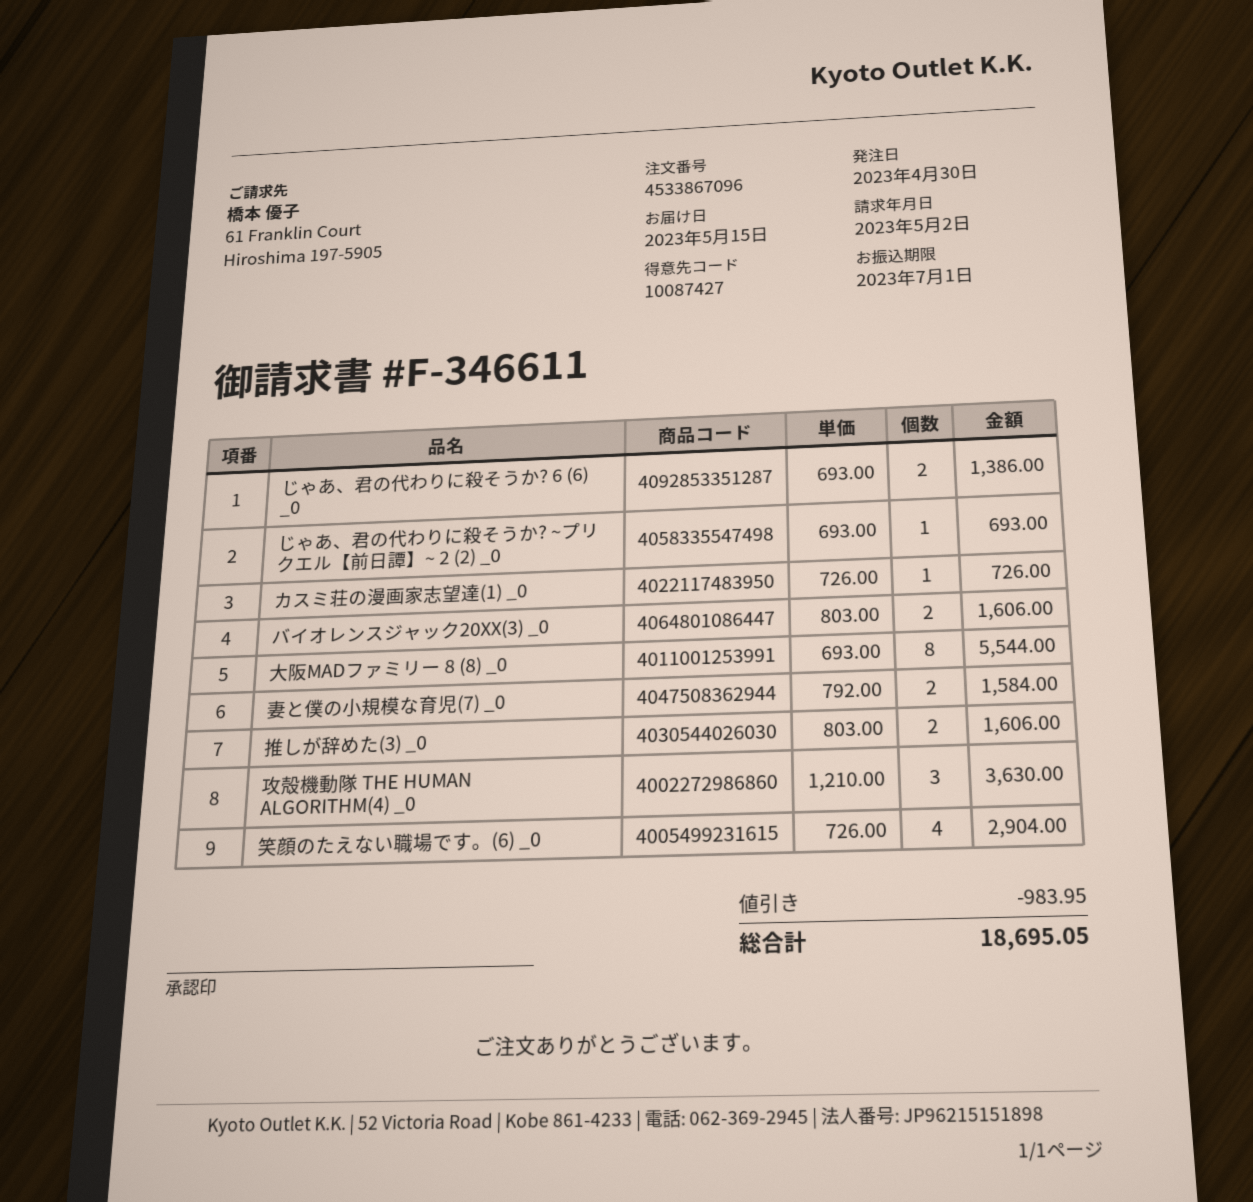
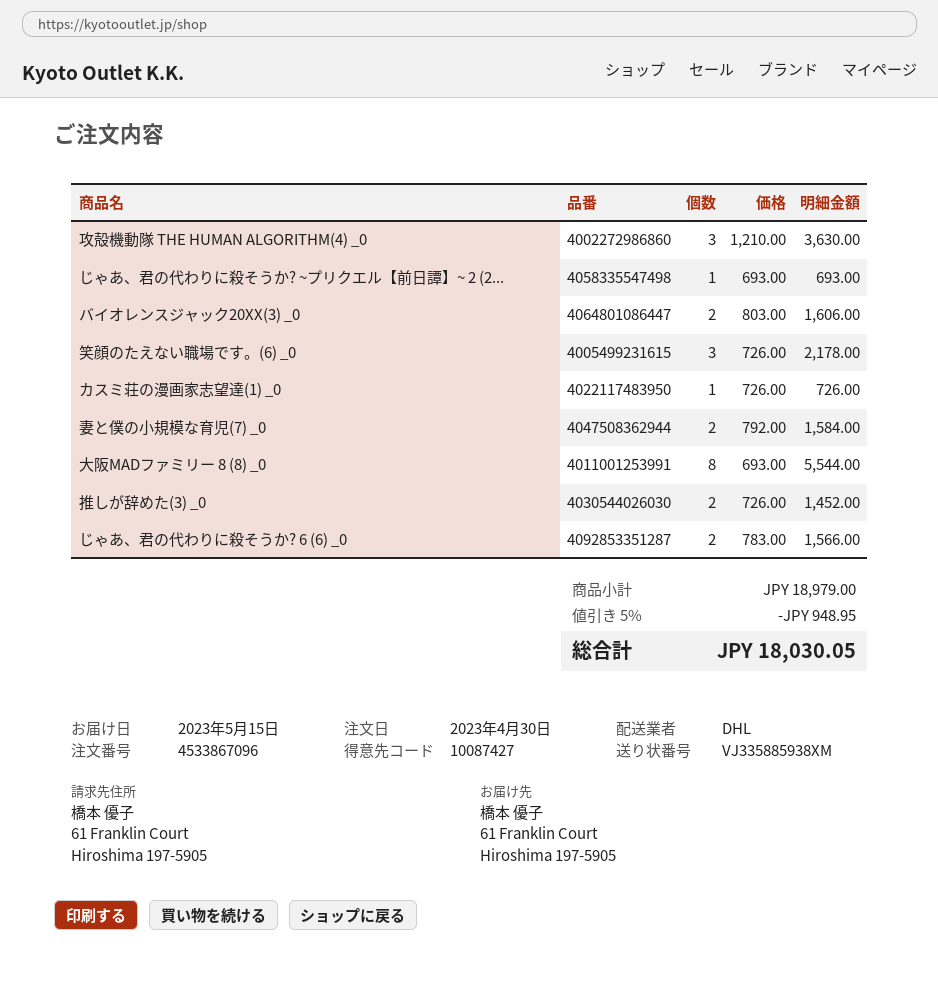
じゃあ、君の代わりに殺そうか? 6 (6) _0: 2 x 693.00 = 1386.00 -> 2 x 783.00 = 1566.00
推しが辞めた(3) _0: 2 x 803.00 = 1606.00 -> 2 x 726.00 = 1452.00
笑顔のたえない職場です。(6) _0: 4 x 726.00 = 2904.00 -> 3 x 726.00 = 2178.00
discount: 983.95 -> 948.95
total: 18695.05 -> 18030.05

